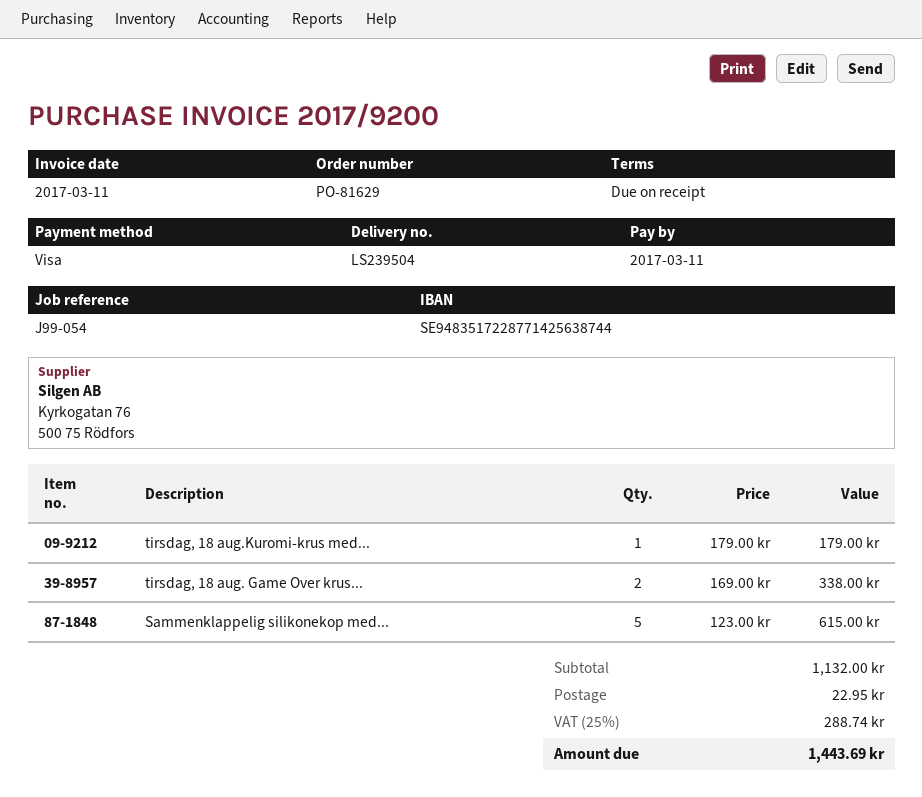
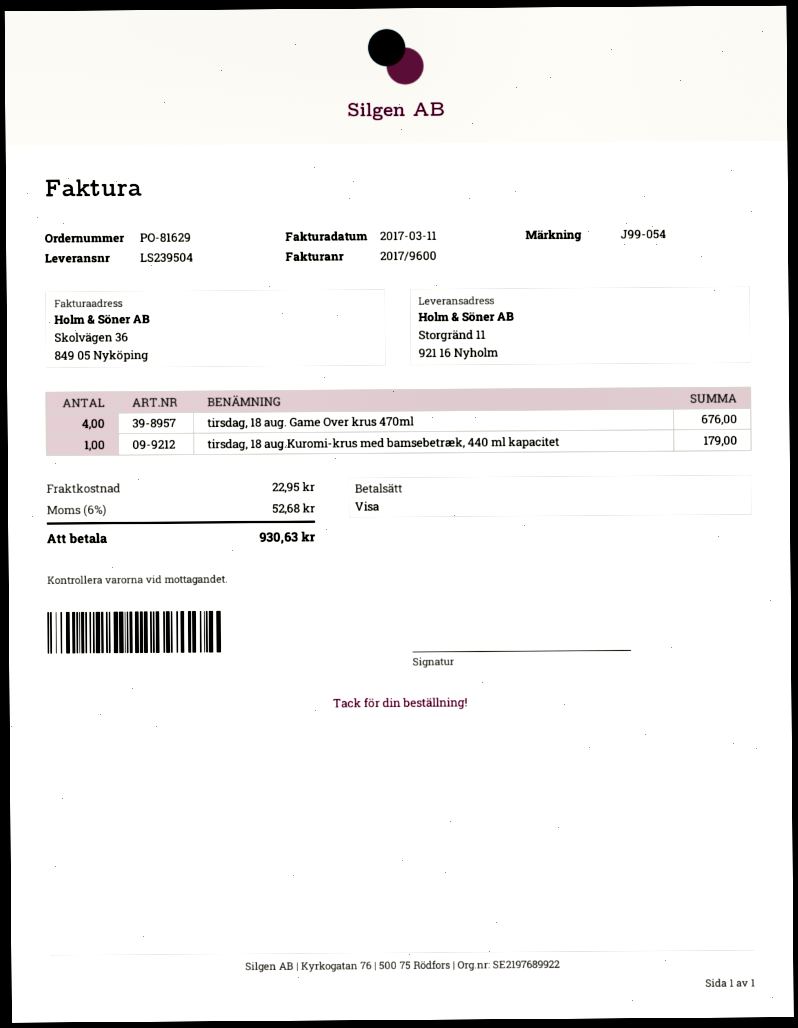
invoice number: 2017/9200 -> 2017/9600
tirsdag, 18 aug. Game Over krus...: 2 for 338.00 -> 4 for 676.00
Sammenklappelig silikonekop med...: 5 for 615.00 -> none
tax: 25% = 288.74 -> 6% = 52.68
total: 1443.69 -> 930.63

